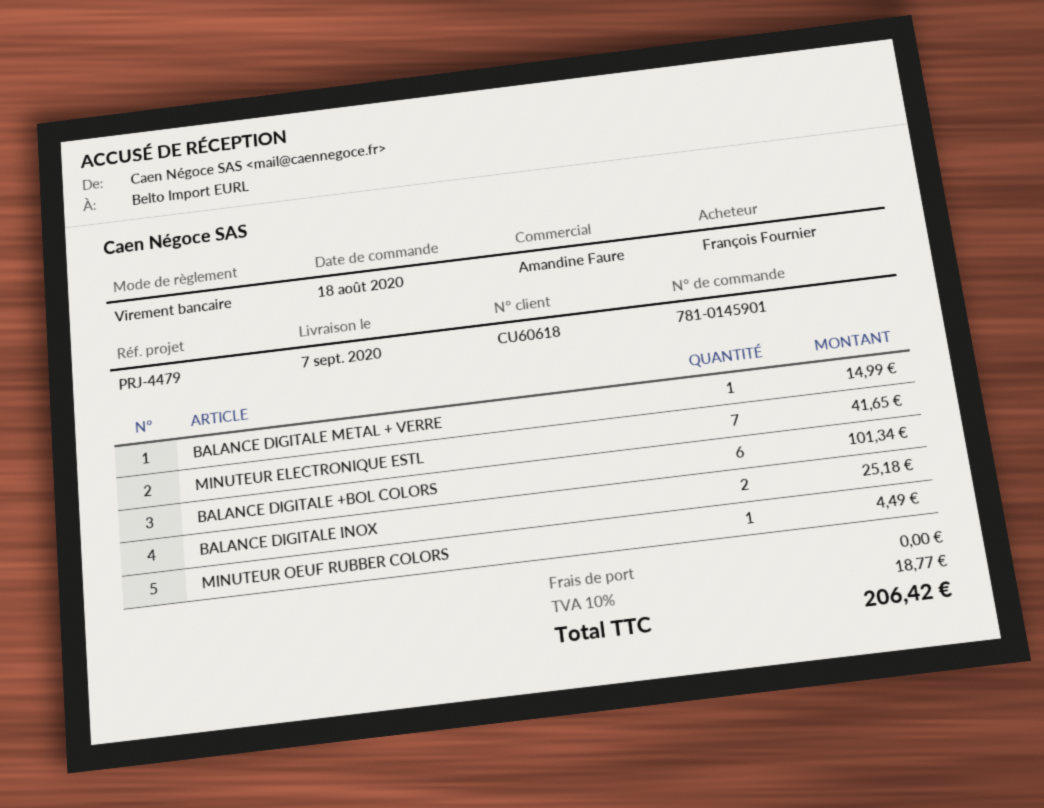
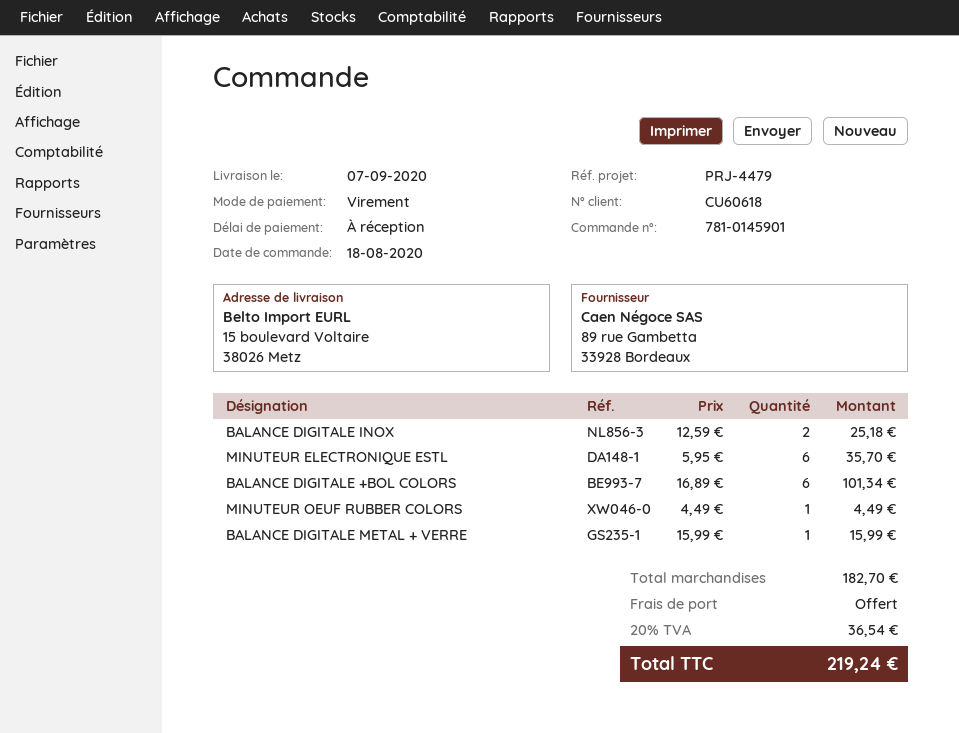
BALANCE DIGITALE METAL + VERRE: 1 for 14.99 -> 1 for 15.99
MINUTEUR ELECTRONIQUE ESTL: 7 for 41.65 -> 6 for 35.70
tax: 10% = 18.77 -> 20% = 36.54
total: 206.42 -> 219.24

